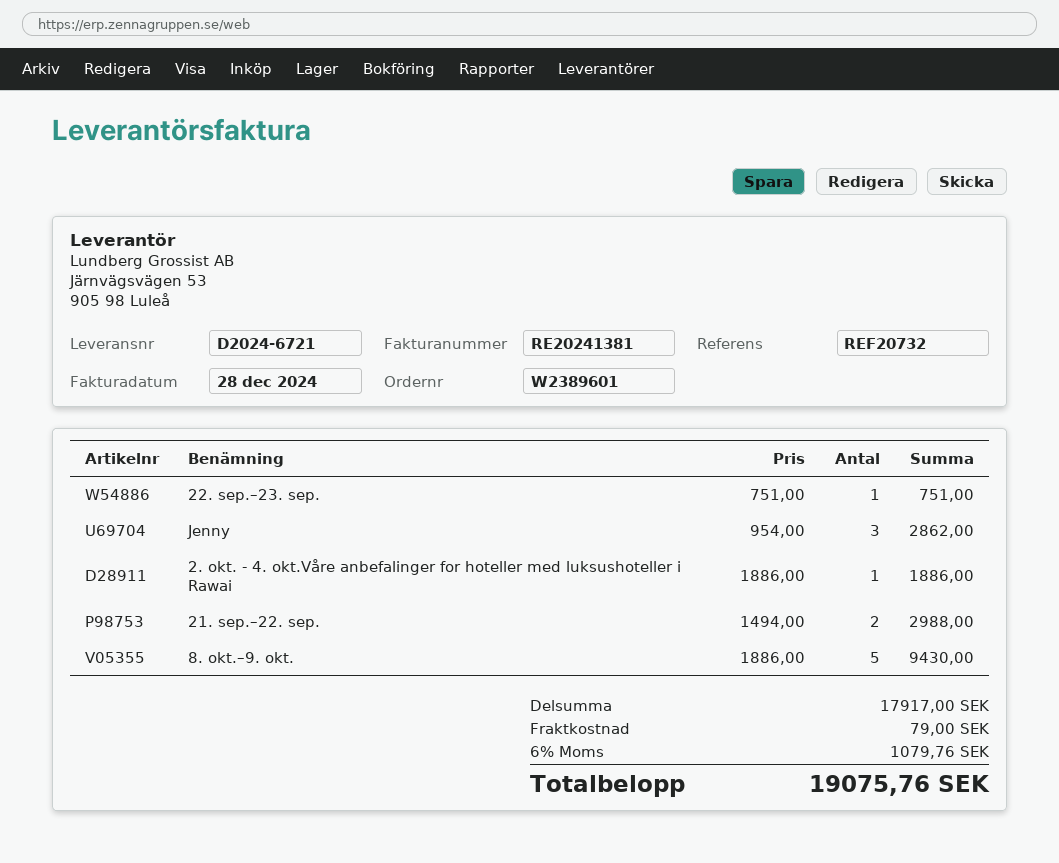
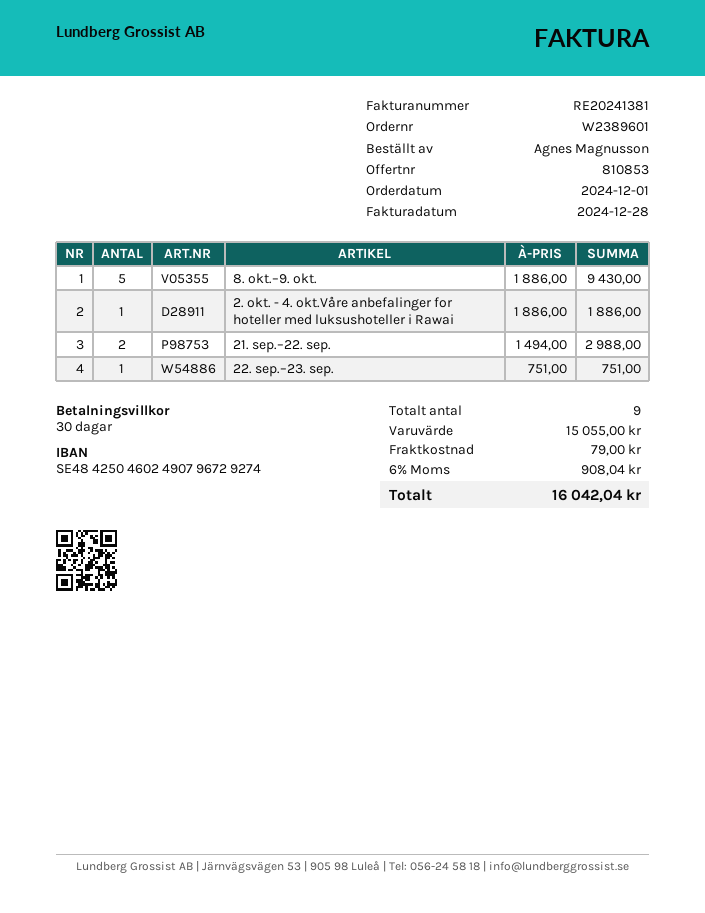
Jenny: 3 x 954.00 = 2862.00 -> none
subtotal: 17917.00 -> 15055.00
tax: 6% = 1079.76 -> 6% = 908.04
total: 19075.76 -> 16042.04

